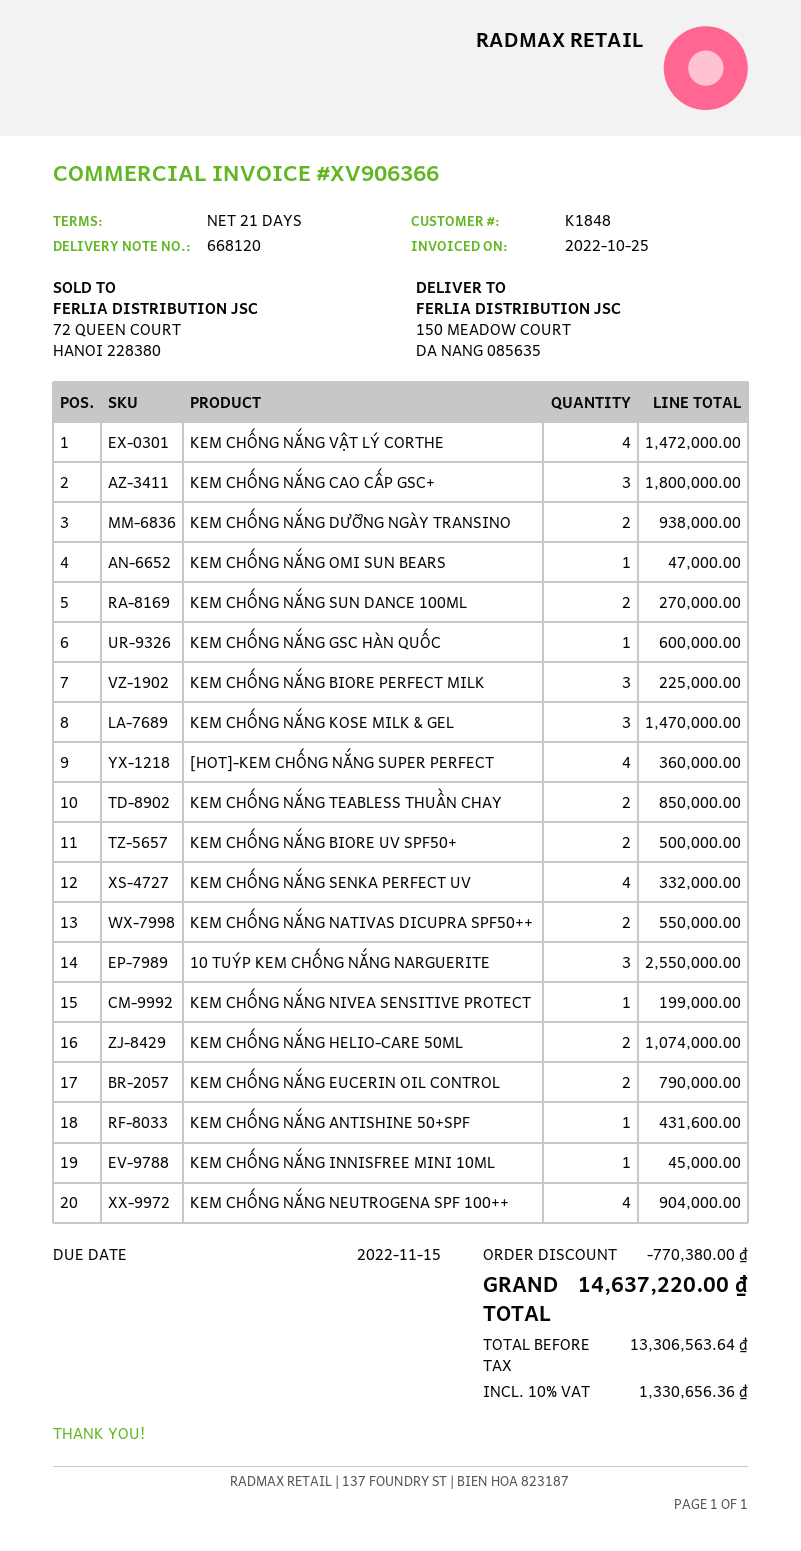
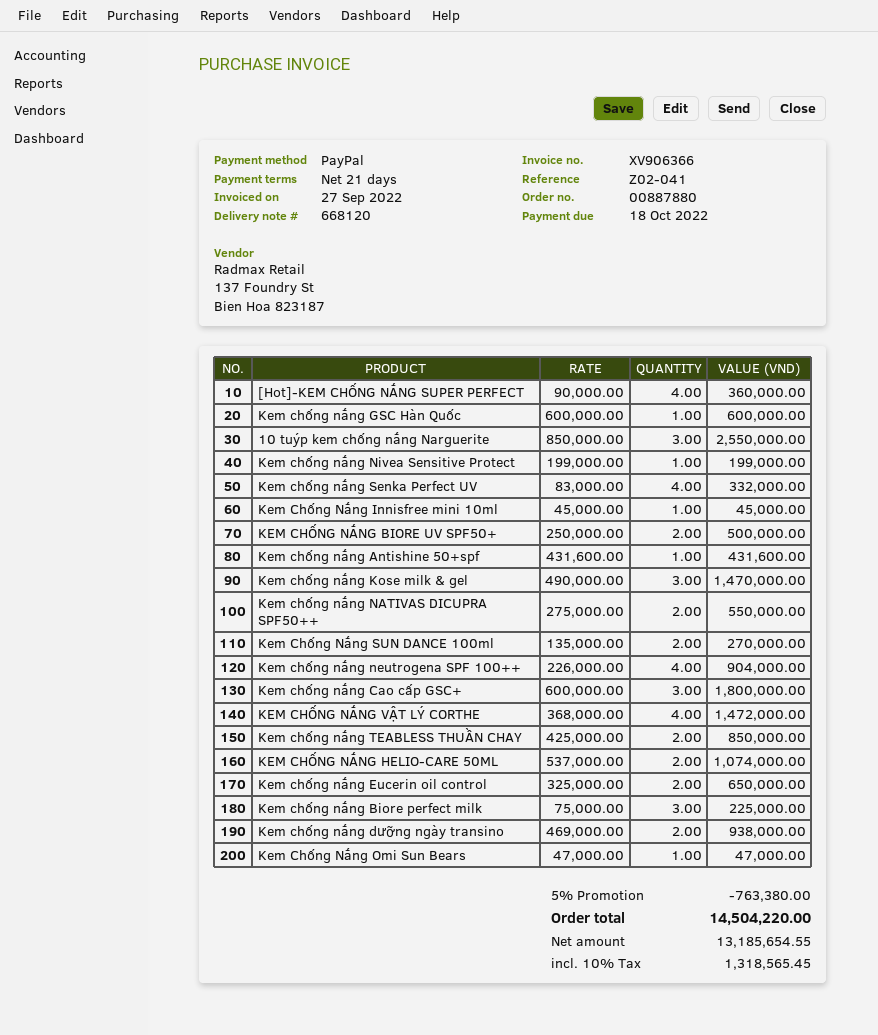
invoice date: 2022-10-25 -> 2022-09-27
due date: 2022-11-15 -> 2022-10-18
KEM CHỐNG NẮNG EUCERIN OIL CONTROL: 2 for 790000.00 -> 2 for 650000.00
discount: 770380.00 -> 763380.00
net: 13306563.64 -> 13185654.55
tax: 10% = 1330656.36 -> 10% = 1318565.45
total: 14637220.00 -> 14504220.00

